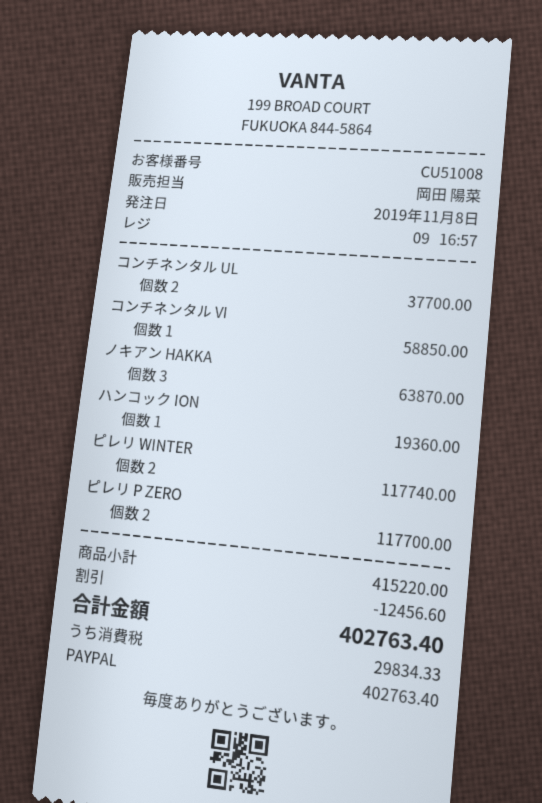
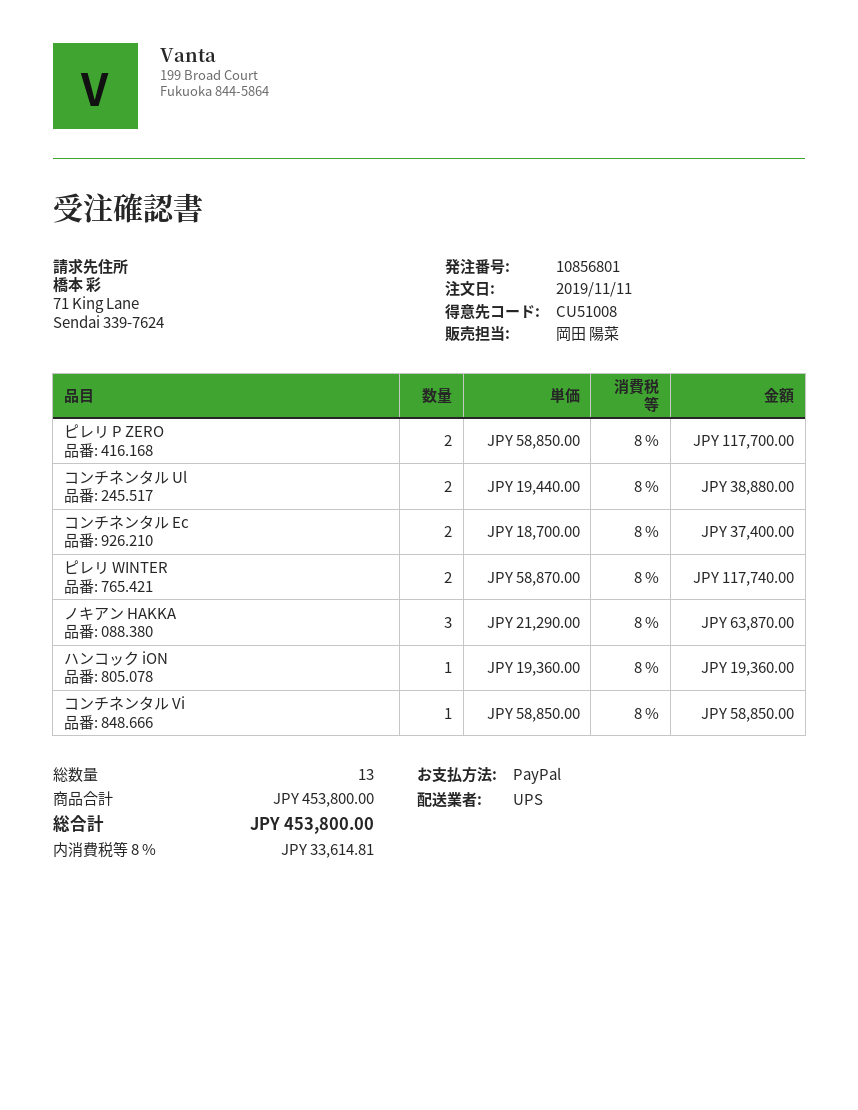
order date: 2019-11-08 -> 2019-11-11
コンチネンタル UL: 2 for 37700.00 -> 2 for 38880.00
コンチネンタル Ec: none -> 2 for 37400.00
subtotal: 415220.00 -> 453800.00
discount: 12456.60 -> none
tax: 29834.33 -> 33614.81
total: 402763.40 -> 453800.00

